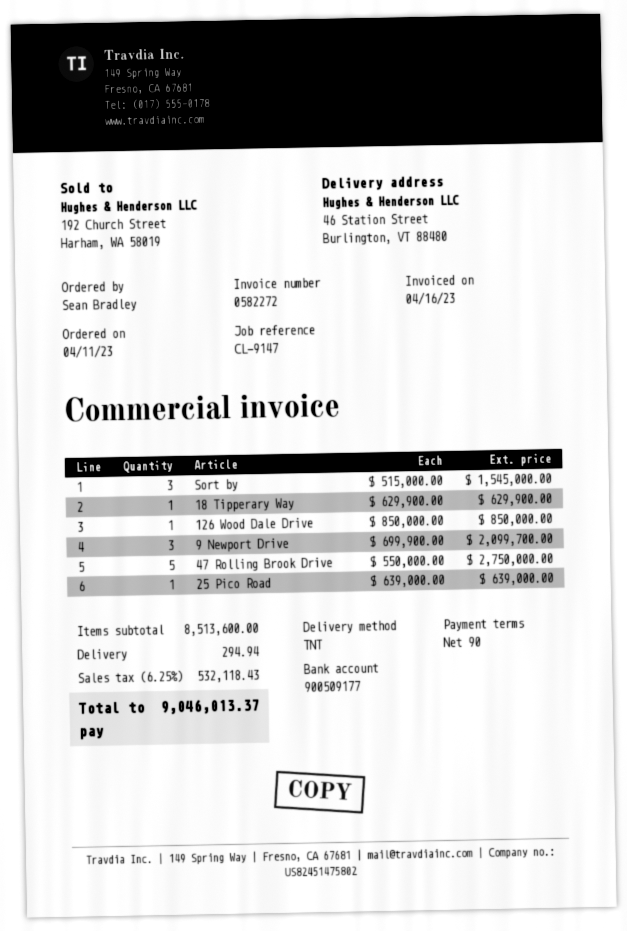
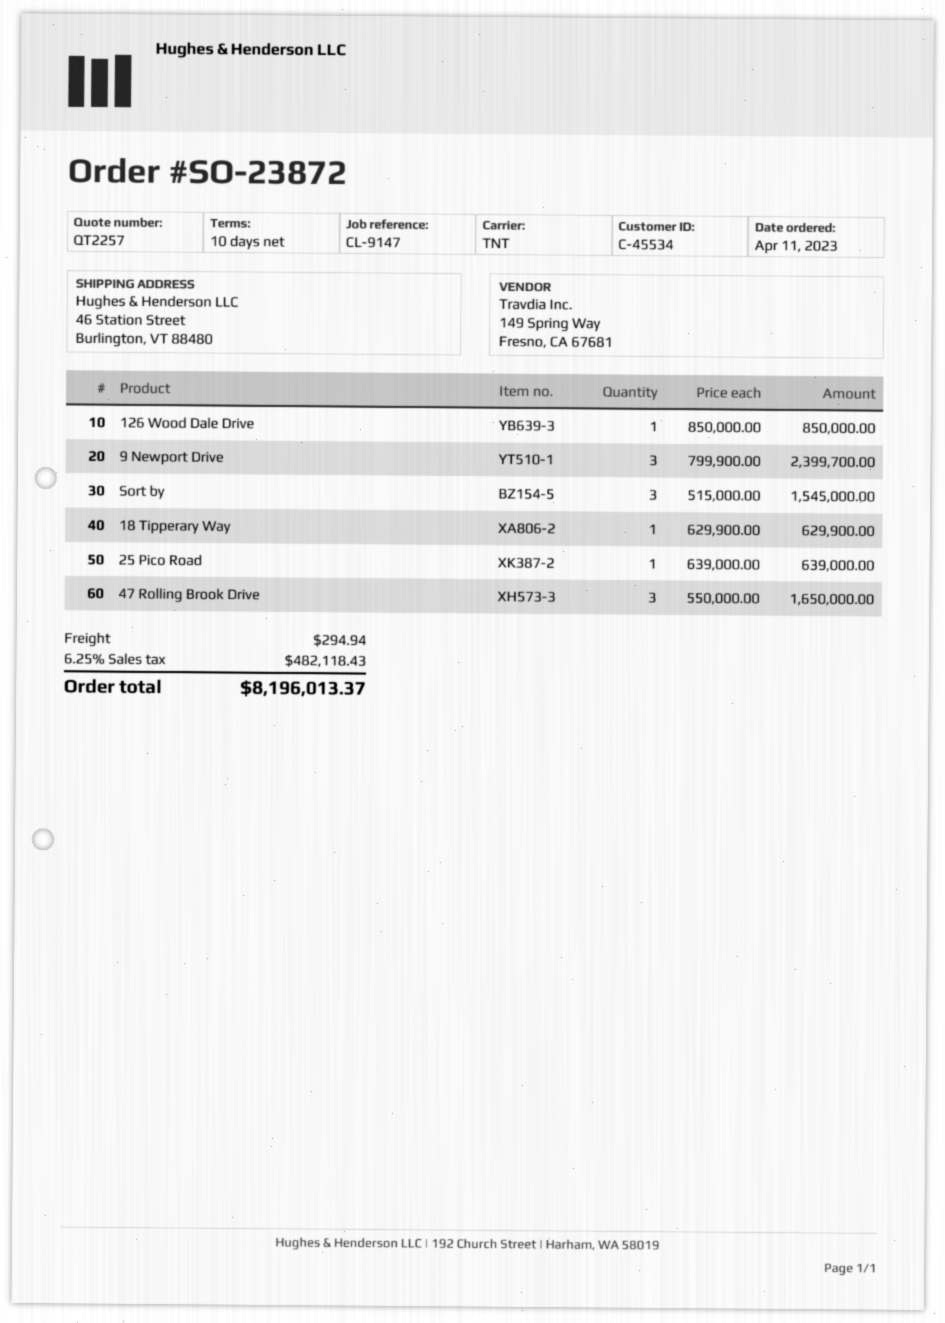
payment terms: 90 days -> 10 days
9 Newport Drive: 3 x 699900.00 = 2099700.00 -> 3 x 799900.00 = 2399700.00
47 Rolling Brook Drive: 5 x 550000.00 = 2750000.00 -> 3 x 550000.00 = 1650000.00
tax: 6.25% = 532118.43 -> 6.25% = 482118.43
total: 9046013.37 -> 8196013.37

